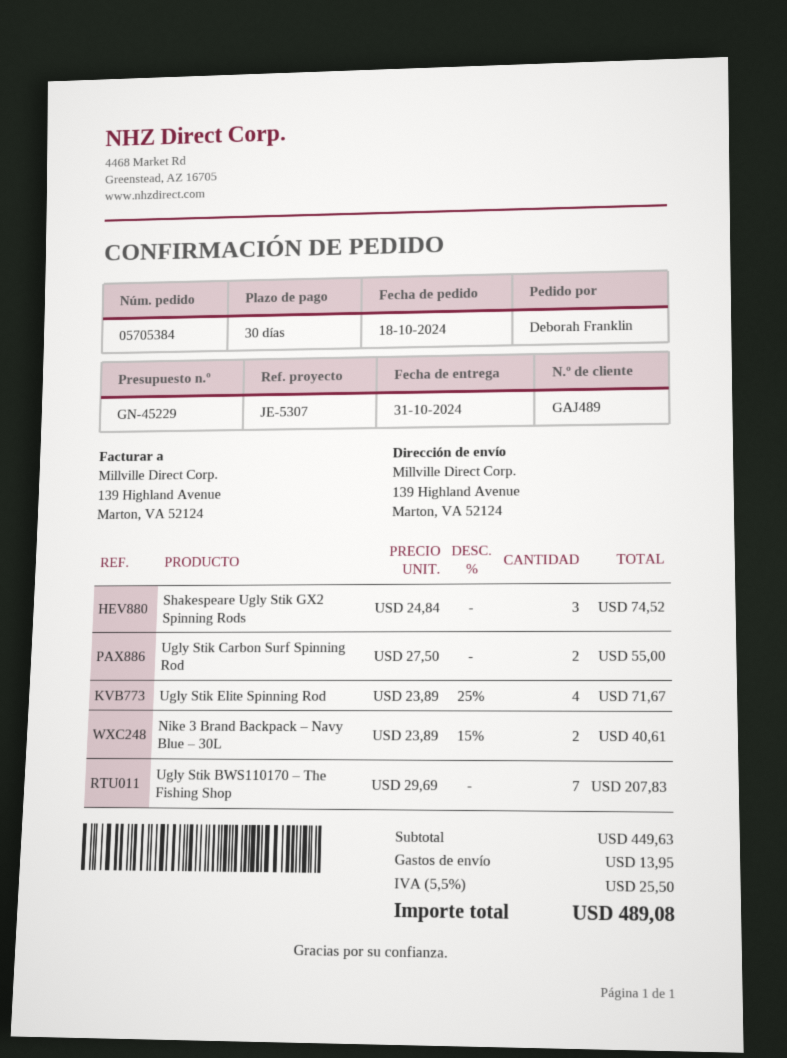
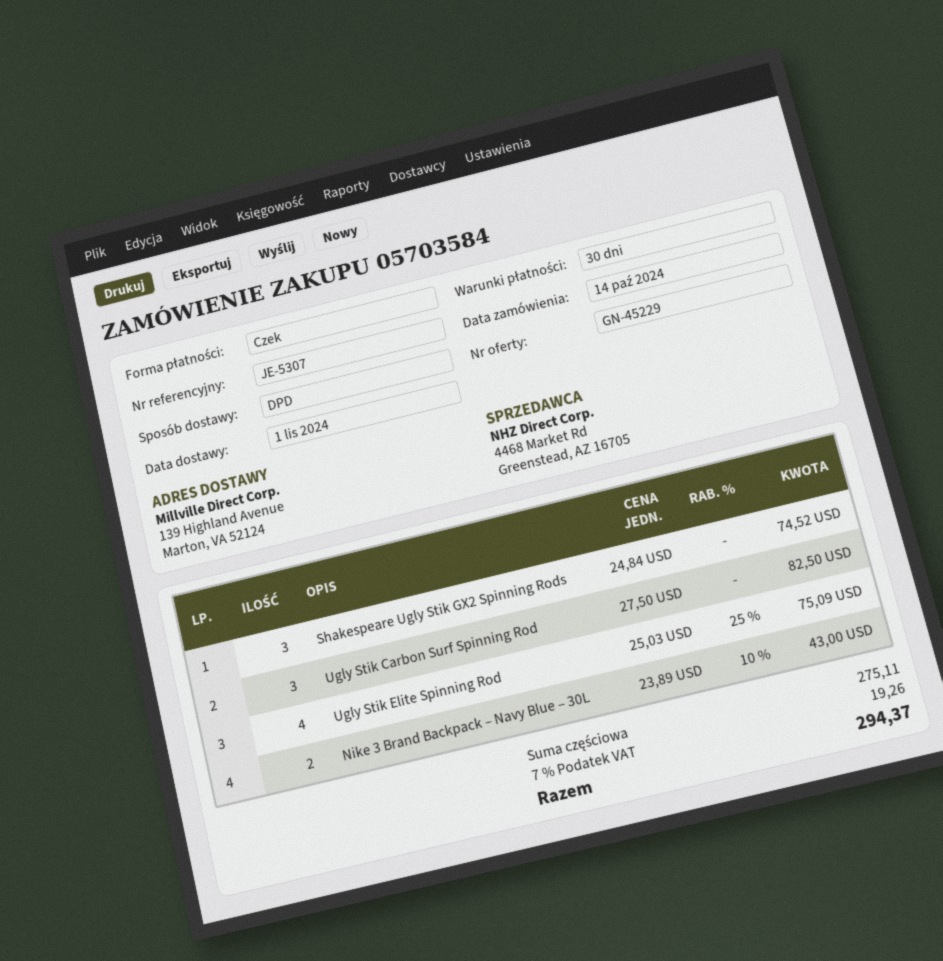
order number: 05705384 -> 05703584
order date: 2024-10-18 -> 2024-10-14
delivery date: 2024-10-31 -> 2024-11-01
Ugly Stik Carbon Surf Spinning Rod: 2 x 27.50 = 55.00 -> 3 x 27.50 = 82.50
Ugly Stik Elite Spinning Rod: 4 x 23.89 - 25% = 71.67 -> 4 x 25.03 - 25% = 75.09
Nike 3 Brand Backpack – Navy Blue – 30L: 2 x 23.89 - 15% = 40.61 -> 2 x 23.89 - 10% = 43.00
Ugly Stik BWS110170 – The Fishing Shop: 7 x 29.69 = 207.83 -> none
subtotal: 449.63 -> 275.11
shipping: 13.95 -> none
tax: 5.5% = 25.50 -> 7% = 19.26
total: 489.08 -> 294.37

